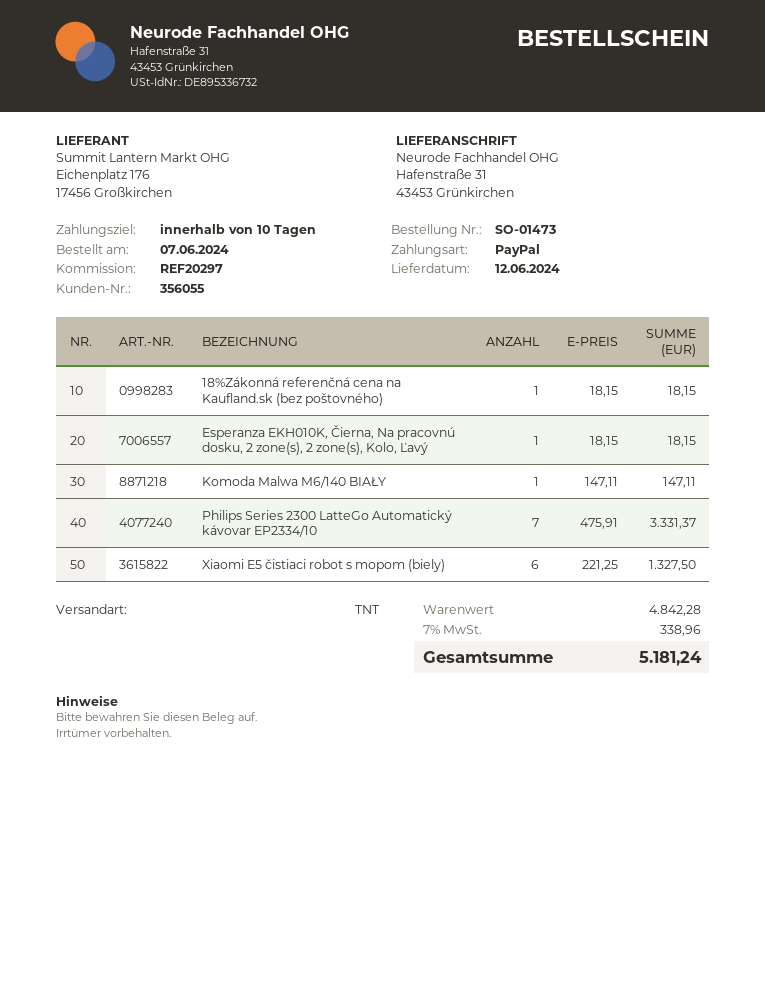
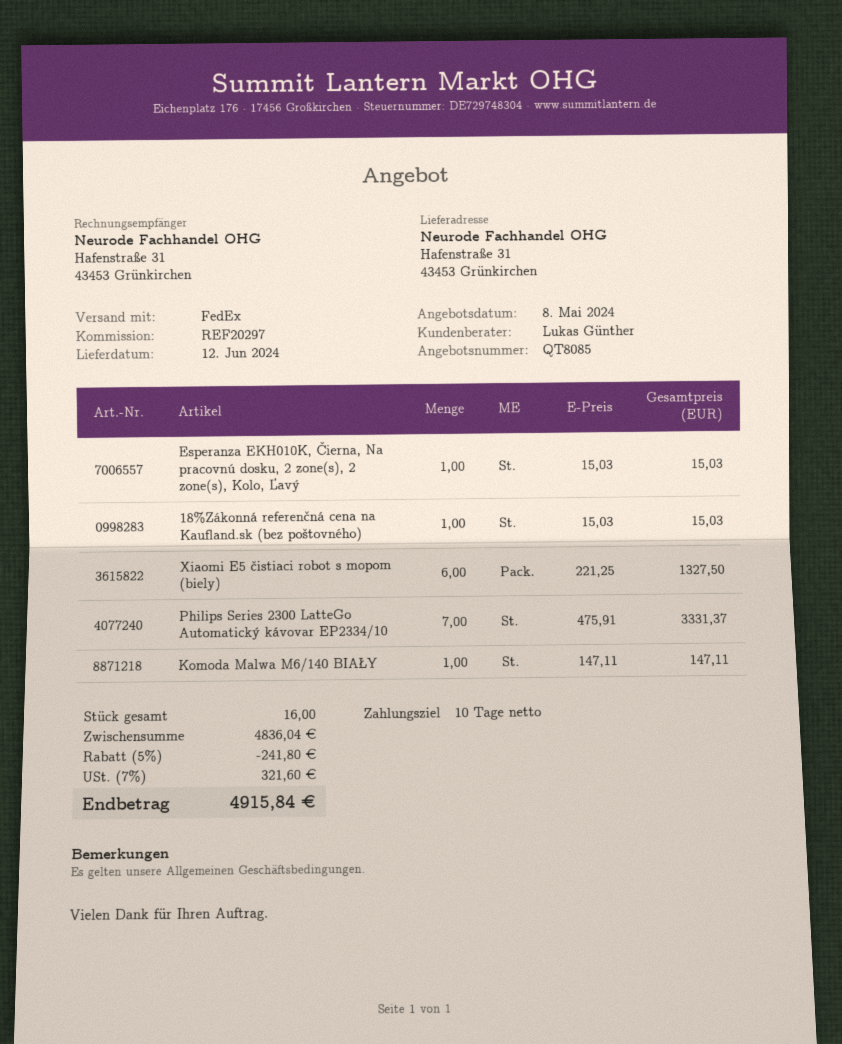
shipping method: TNT -> FedEx
18%Zákonná referenčná cena na Kaufland.sk (bez poštovného): 1 x 18.15 = 18.15 -> 1 x 15.03 = 15.03
Esperanza EKH010K, Čierna, Na pracovnú dosku, 2 zone(s), 2 zone(s), Kolo, Ľavý: 1 x 18.15 = 18.15 -> 1 x 15.03 = 15.03
subtotal: 4842.28 -> 4836.04
discount: none -> 5% = 241.80
tax: 7% = 338.96 -> 7% = 321.60
total: 5181.24 -> 4915.84

